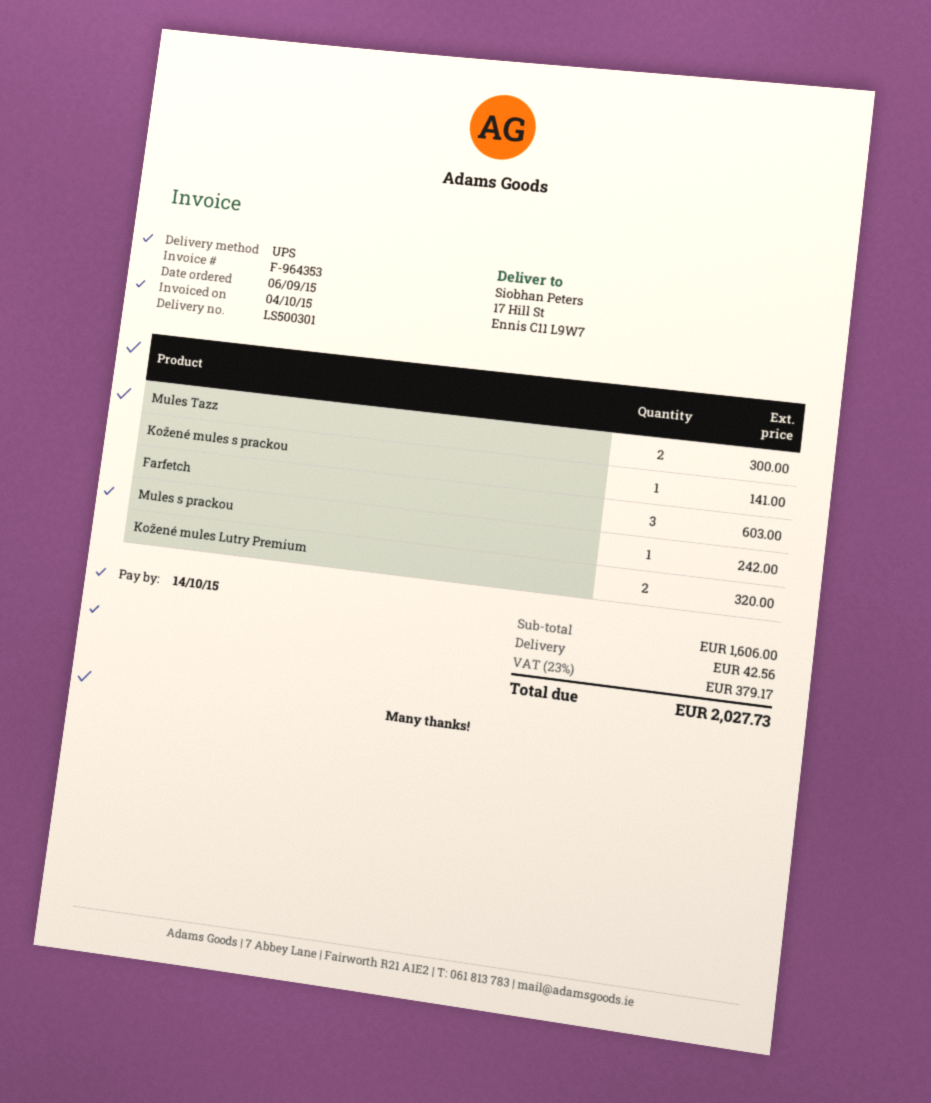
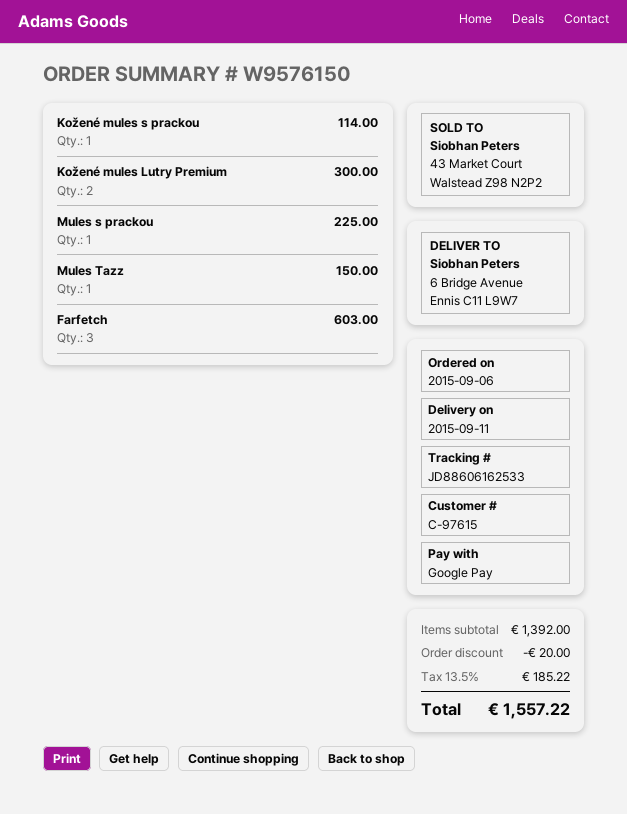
ship to: 17 Hill St, Ennis C11 L9W7 -> 6 Bridge Avenue, Ennis C11 L9W7
Mules Tazz: 2 for 300.00 -> 1 for 150.00
Kožené mules s prackou: 1 for 141.00 -> 1 for 114.00
Mules s prackou: 1 for 242.00 -> 1 for 225.00
Kožené mules Lutry Premium: 2 for 320.00 -> 2 for 300.00
subtotal: 1606.00 -> 1392.00
discount: none -> 20.00
shipping: 42.56 -> none
tax: 23% = 379.17 -> 13.5% = 185.22
total: 2027.73 -> 1557.22

